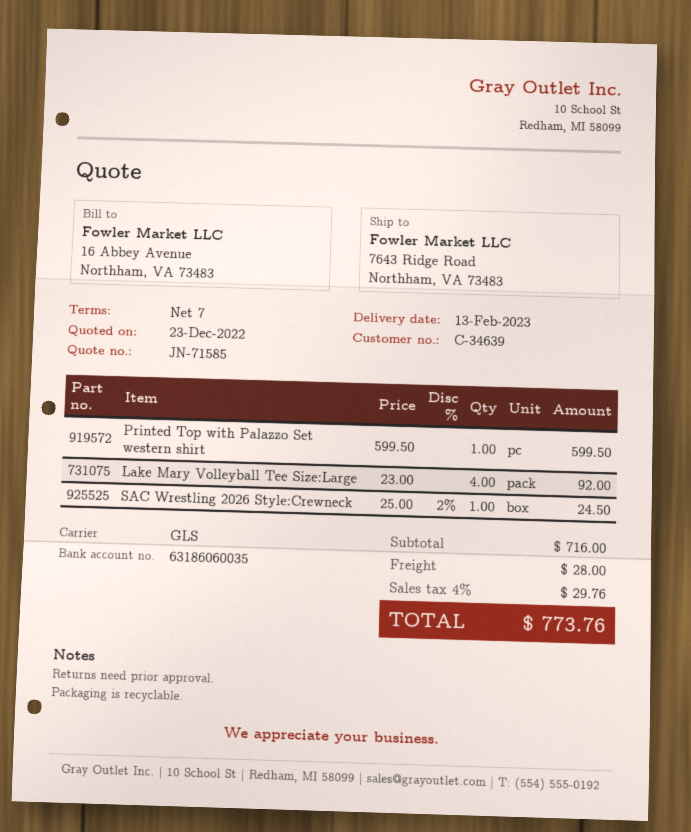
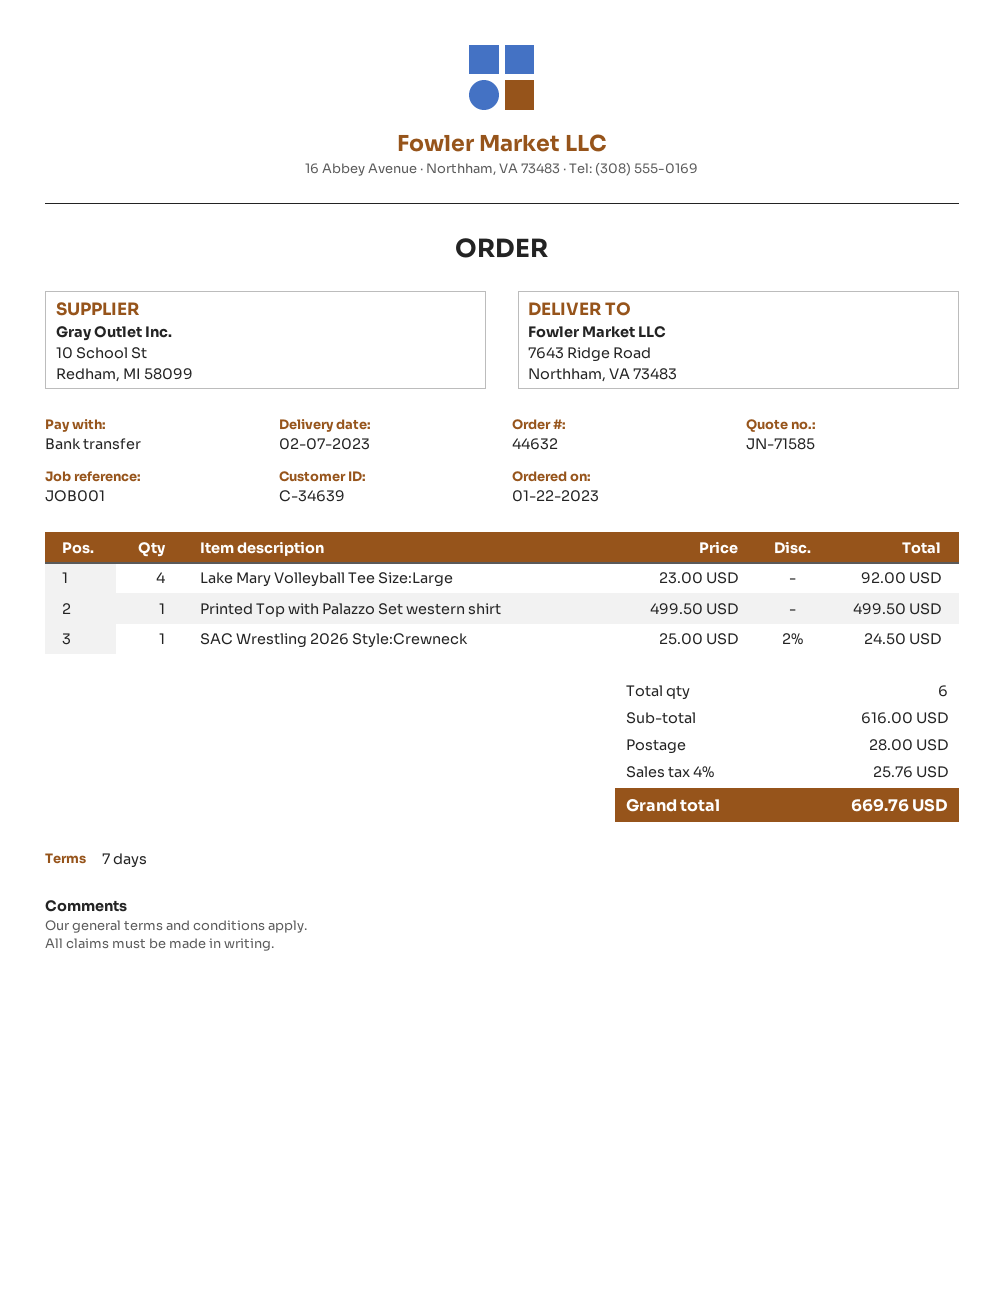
delivery date: 2023-02-13 -> 2023-02-07
Printed Top with Palazzo Set western shirt: 1 x 599.50 = 599.50 -> 1 x 499.50 = 499.50
subtotal: 716.00 -> 616.00
tax: 4% = 29.76 -> 4% = 25.76
total: 773.76 -> 669.76

